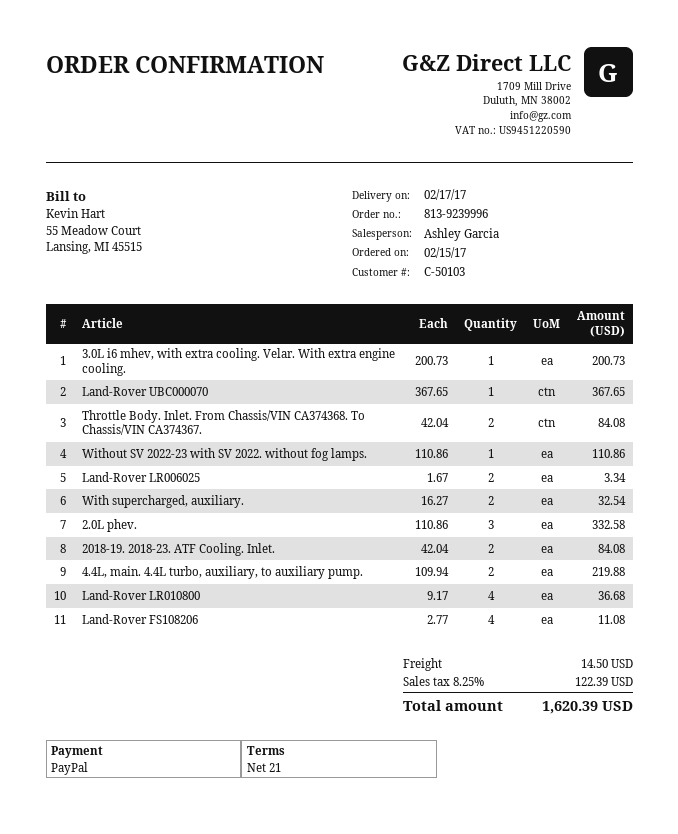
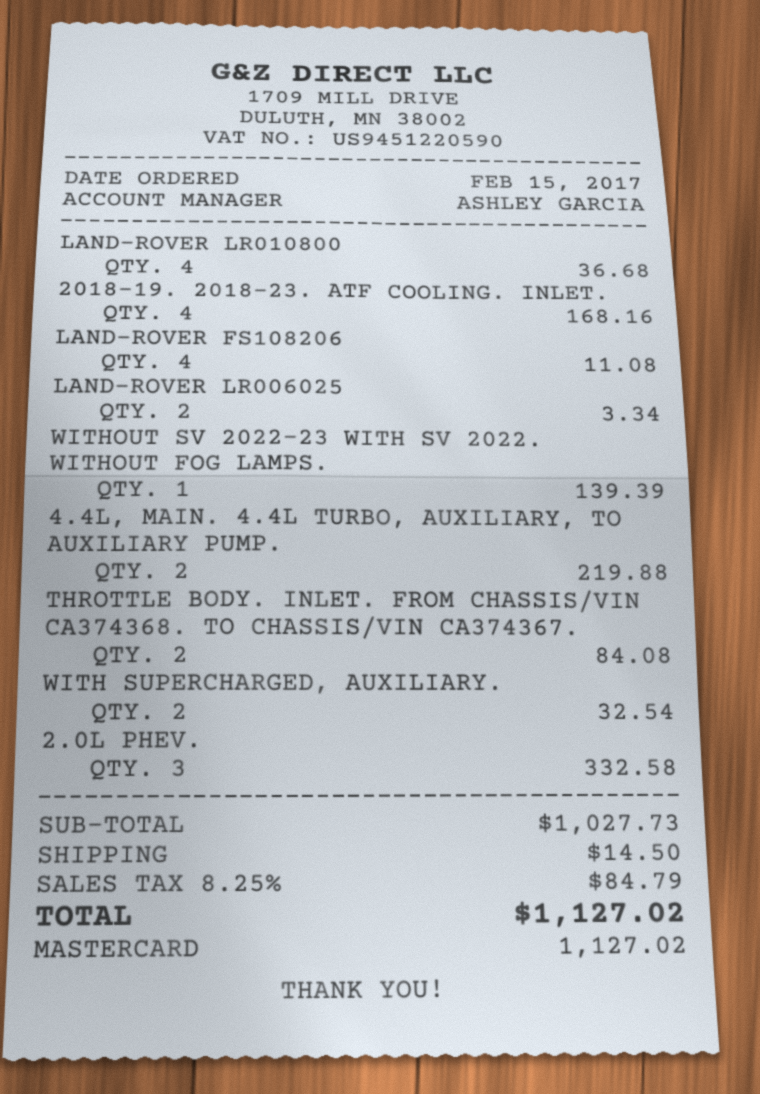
payment method: PayPal -> Mastercard
3.0L i6 mhev, with extra cooling. Velar. With extra engine cooling.: 1 for 200.73 -> none
Land-Rover UBC000070: 1 for 367.65 -> none
Without SV 2022-23 with SV 2022. without fog lamps.: 1 for 110.86 -> 1 for 139.39
2018-19. 2018-23. ATF Cooling. Inlet.: 2 for 84.08 -> 4 for 168.16
tax: 8.25% = 122.39 -> 8.25% = 84.79
total: 1620.39 -> 1127.02

